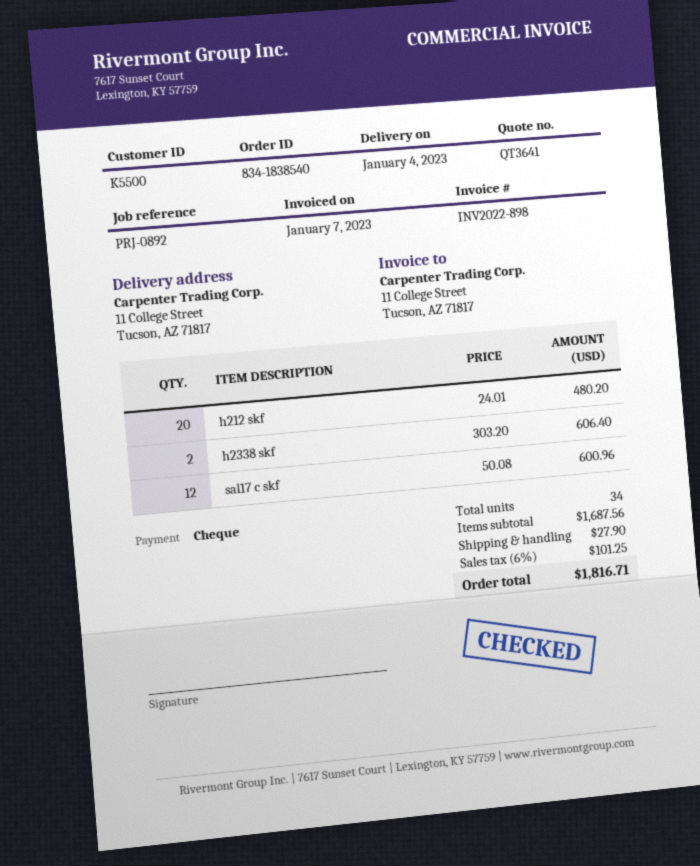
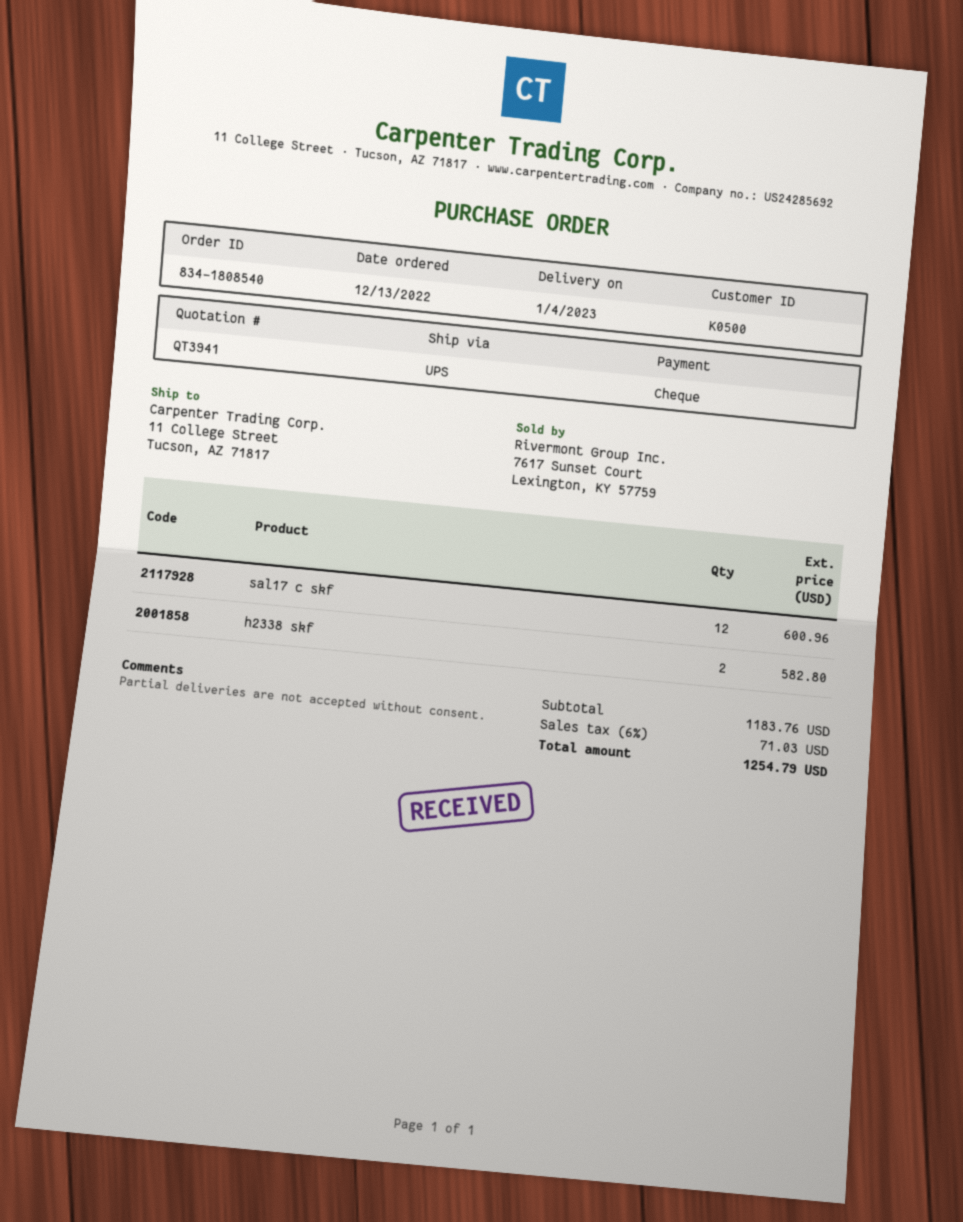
quote number: QT3641 -> QT3941
order number: 834-1838540 -> 834-1808540
customer number: K5500 -> K0500
h212 skf: 20 for 480.20 -> none
h2338 skf: 2 for 606.40 -> 2 for 582.80
subtotal: 1687.56 -> 1183.76
shipping: 27.90 -> none
tax: 6% = 101.25 -> 6% = 71.03
total: 1816.71 -> 1254.79

